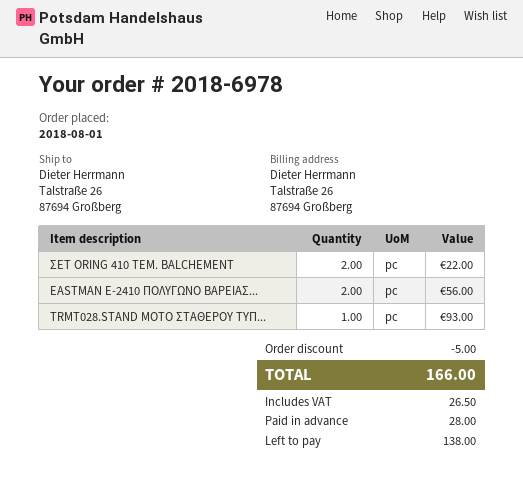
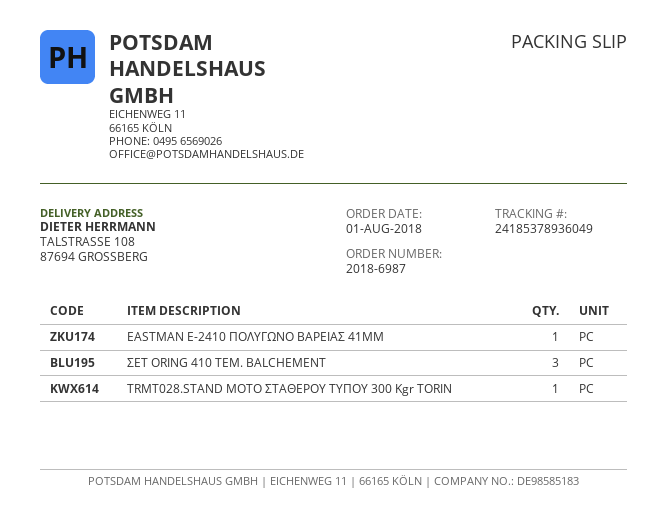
order number: 2018-6978 -> 2018-6987
ship to: Talstraße 26, 87694 Großberg -> TALSTRASSE 108, 87694 GROSSBERG
ΣΕΤ ORING 410 TEM. BALCHEMENT: 2 -> 3
EASTMAN Ε-2410 ΠΟΛΥΓΩΝO ΒΑΡEΙΑΣ...: 2 -> 1

